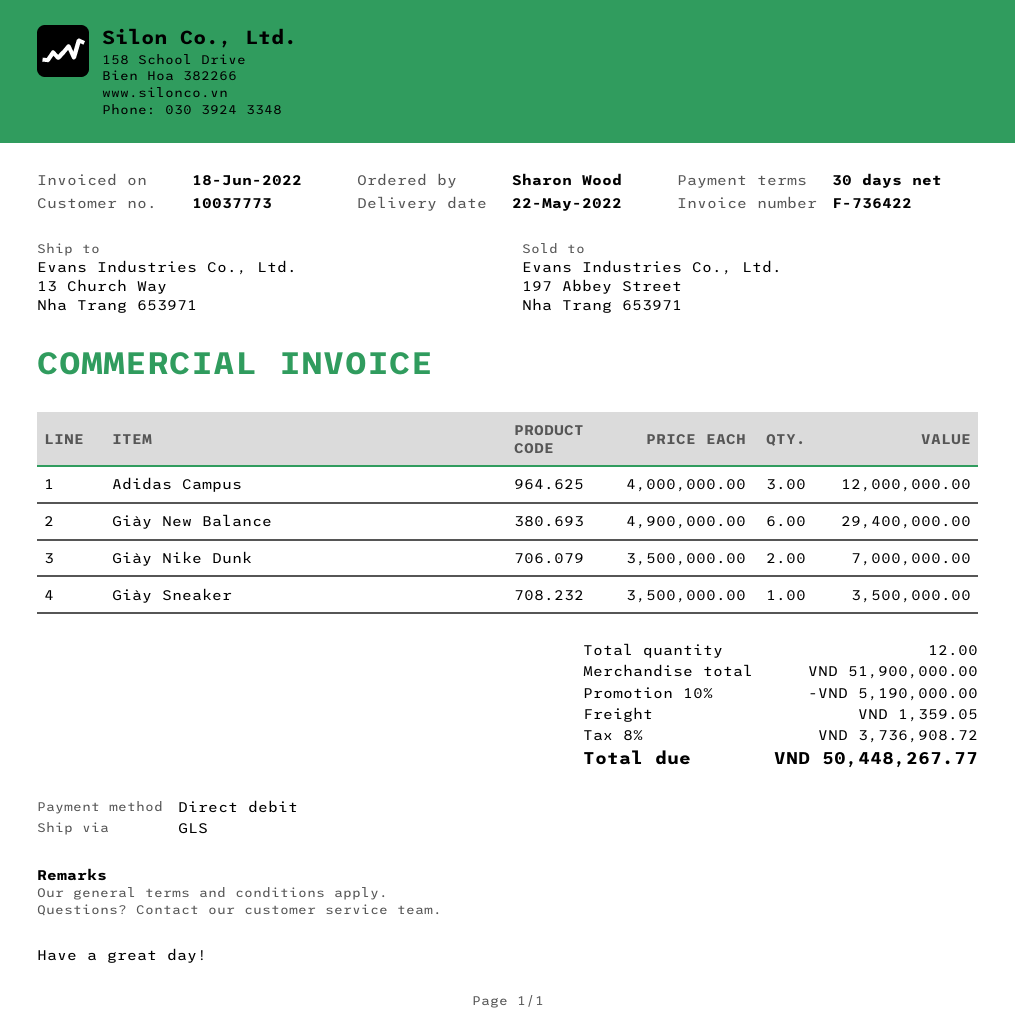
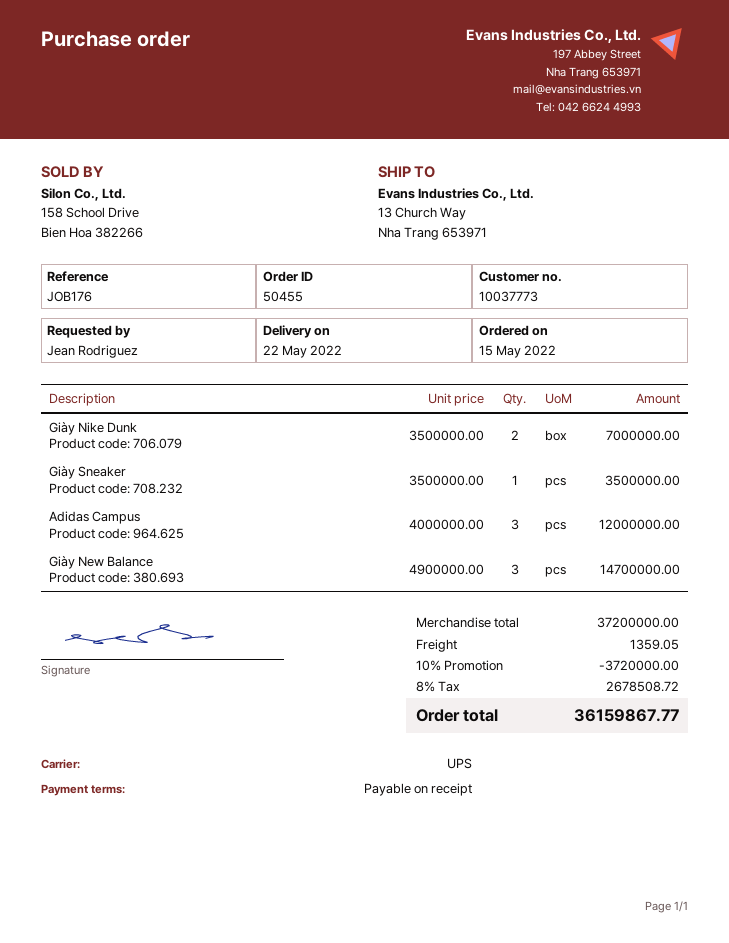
payment terms: 30 days -> on receipt
ordered by: Sharon Wood -> Jean Rodriguez
shipping method: GLS -> UPS
Giày New Balance: 6 x 4900000.00 = 29400000.00 -> 3 x 4900000.00 = 14700000.00
subtotal: 51900000.00 -> 37200000.00
discount: 10% = 5190000.00 -> 10% = 3720000.00
tax: 8% = 3736908.72 -> 8% = 2678508.72
total: 50448267.77 -> 36159867.77

